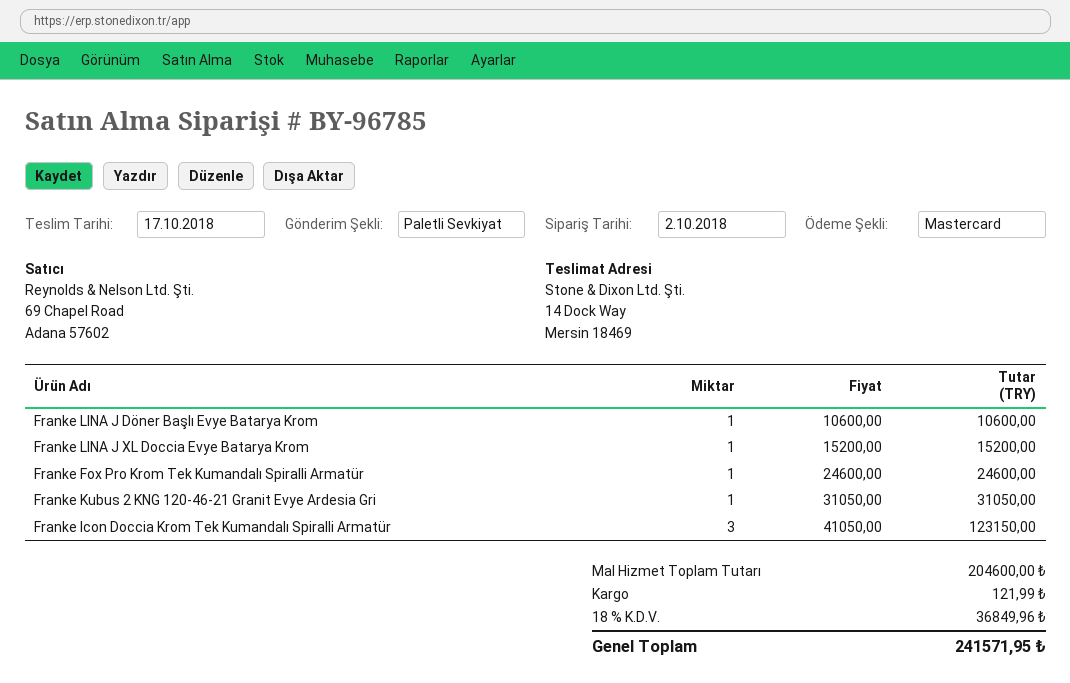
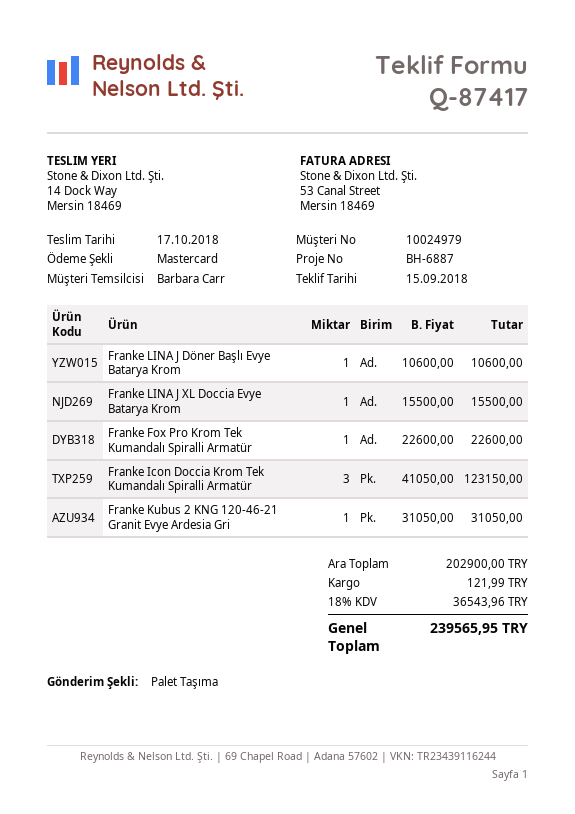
Franke LINA J XL Doccia Evye Batarya Krom: 1 x 15200.00 = 15200.00 -> 1 x 15500.00 = 15500.00
Franke Fox Pro Krom Tek Kumandalı Spiralli Armatür: 1 x 24600.00 = 24600.00 -> 1 x 22600.00 = 22600.00
subtotal: 204600.00 -> 202900.00
tax: 18% = 36849.96 -> 18% = 36543.96
total: 241571.95 -> 239565.95

